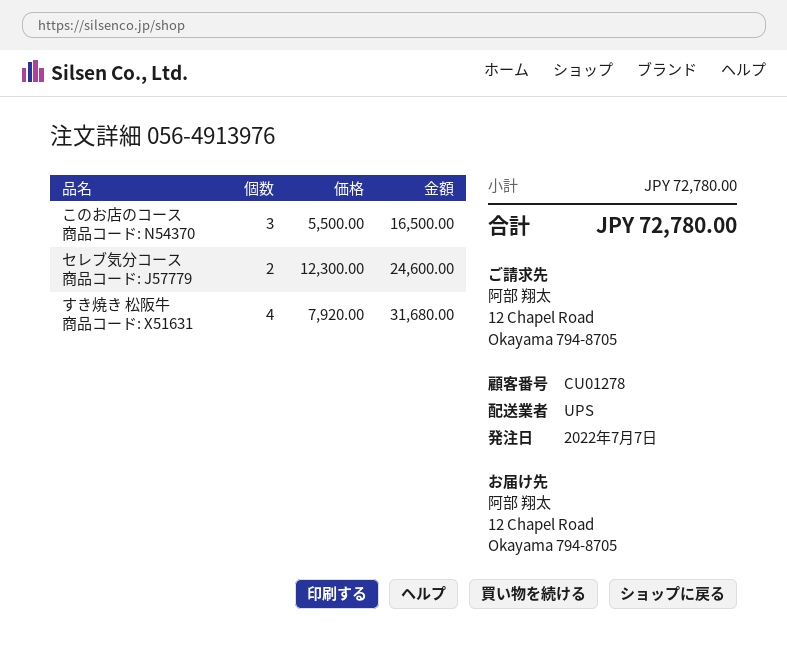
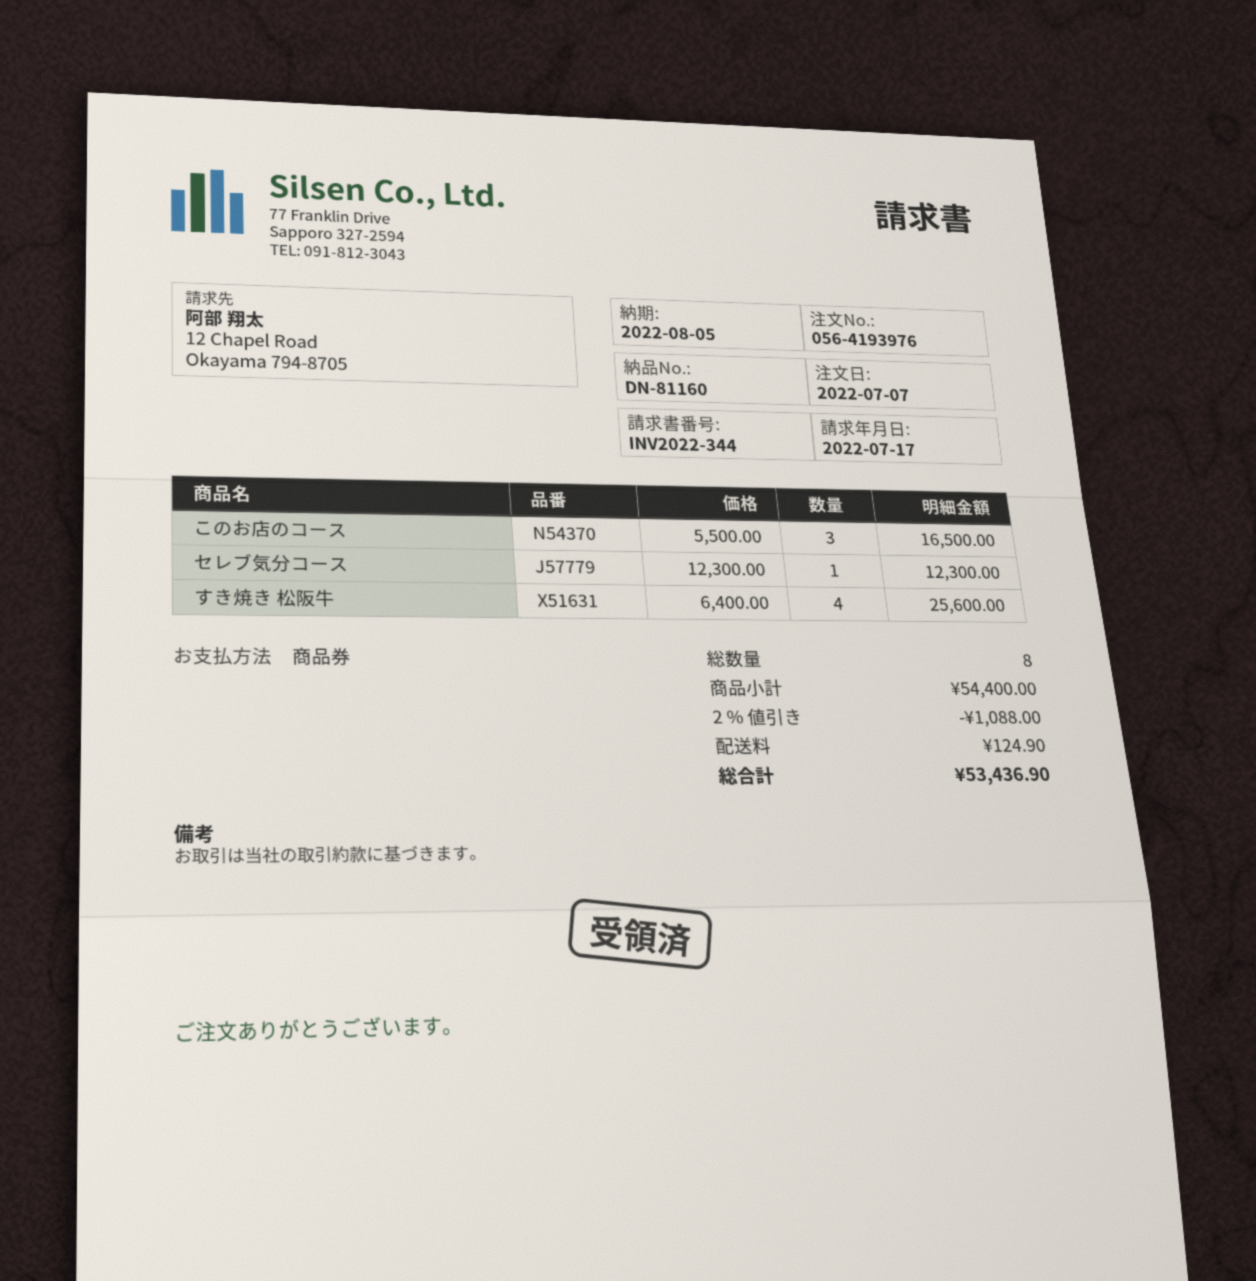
order number: 056-4913976 -> 056-4193976
セレブ気分コース: 2 x 12300.00 = 24600.00 -> 1 x 12300.00 = 12300.00
すき焼き 松阪牛: 4 x 7920.00 = 31680.00 -> 4 x 6400.00 = 25600.00
subtotal: 72780.00 -> 54400.00
discount: none -> 2% = 1088.00
shipping: none -> 124.90
total: 72780.00 -> 53436.90

